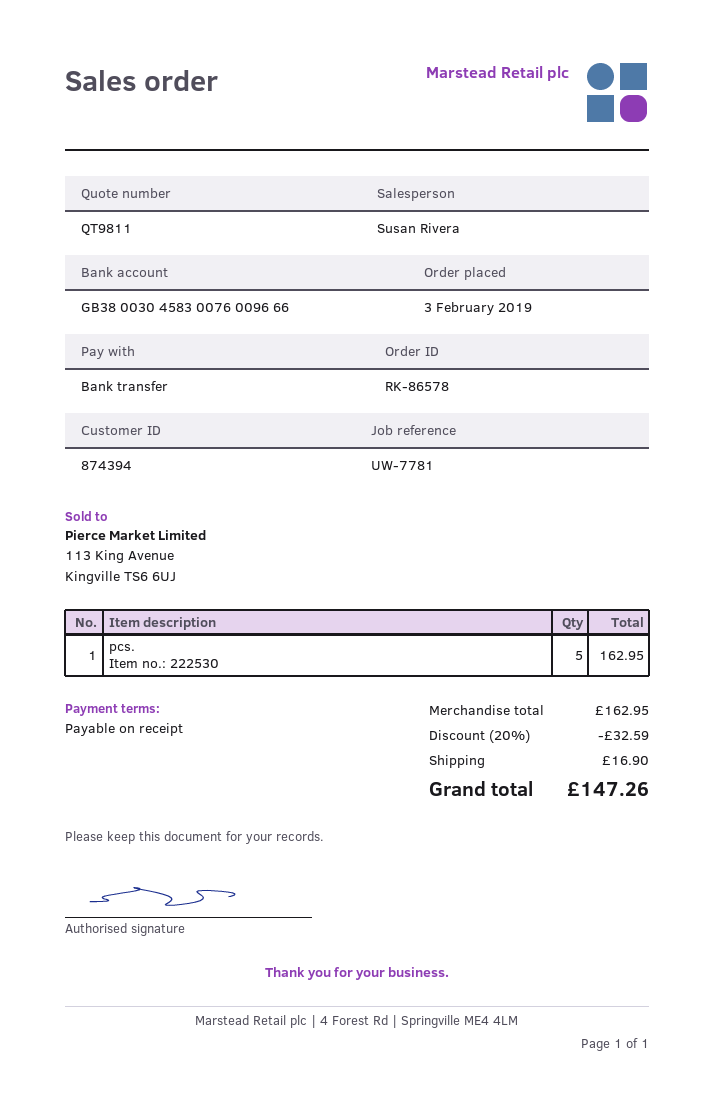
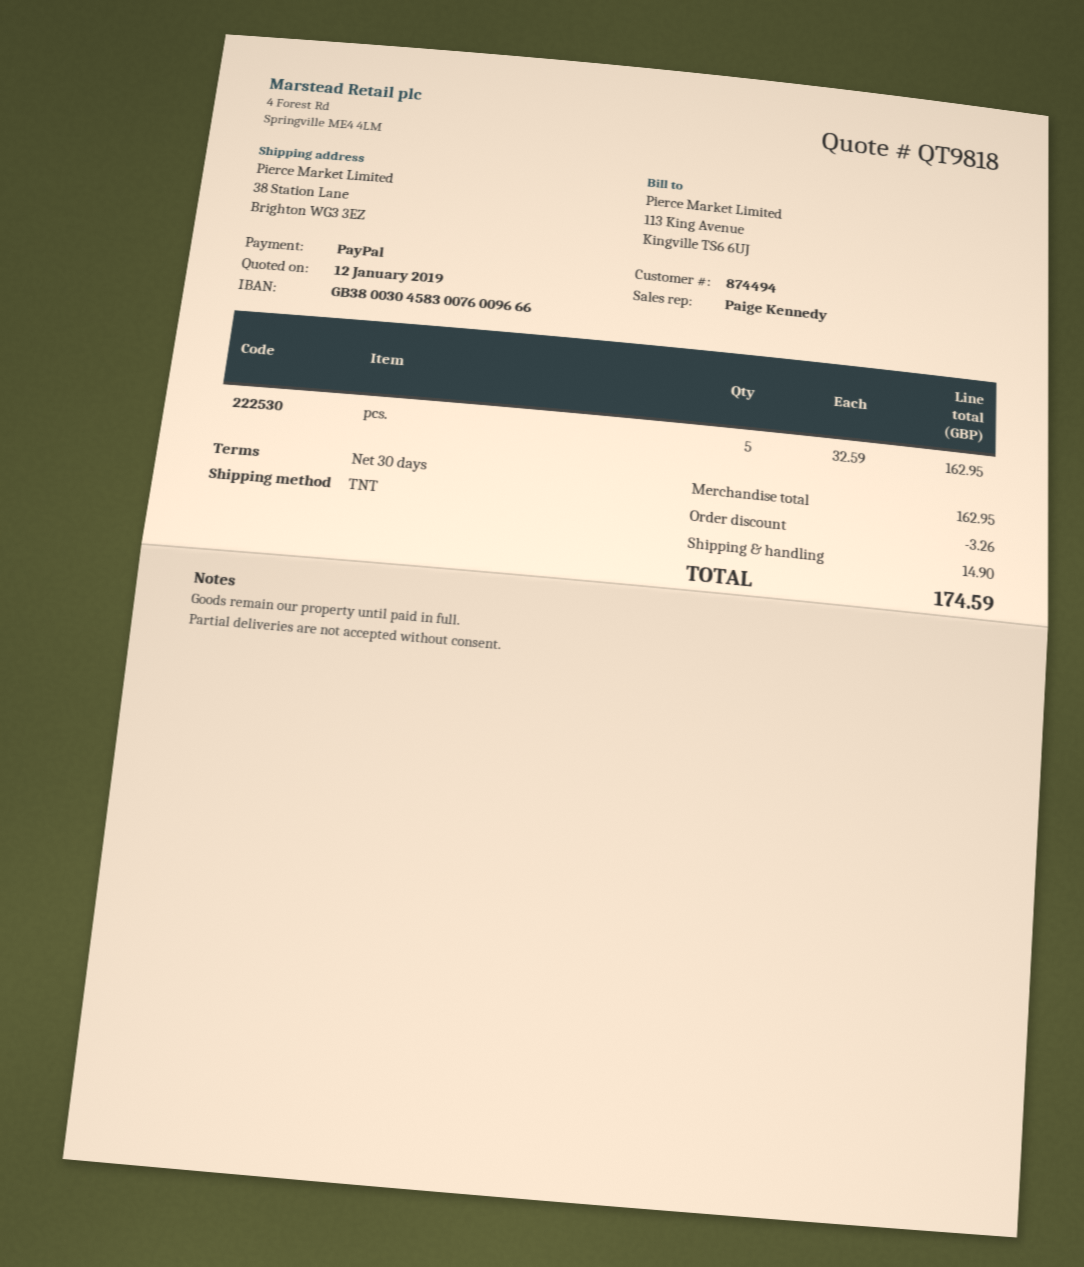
quote number: QT9811 -> QT9818
payment terms: on receipt -> 30 days
customer number: 874394 -> 874494
sales rep: Susan Rivera -> Paige Kennedy
payment method: bank transfer -> PayPal
discount: 32.59 -> 3.26
shipping: 16.90 -> 14.90
total: 147.26 -> 174.59

